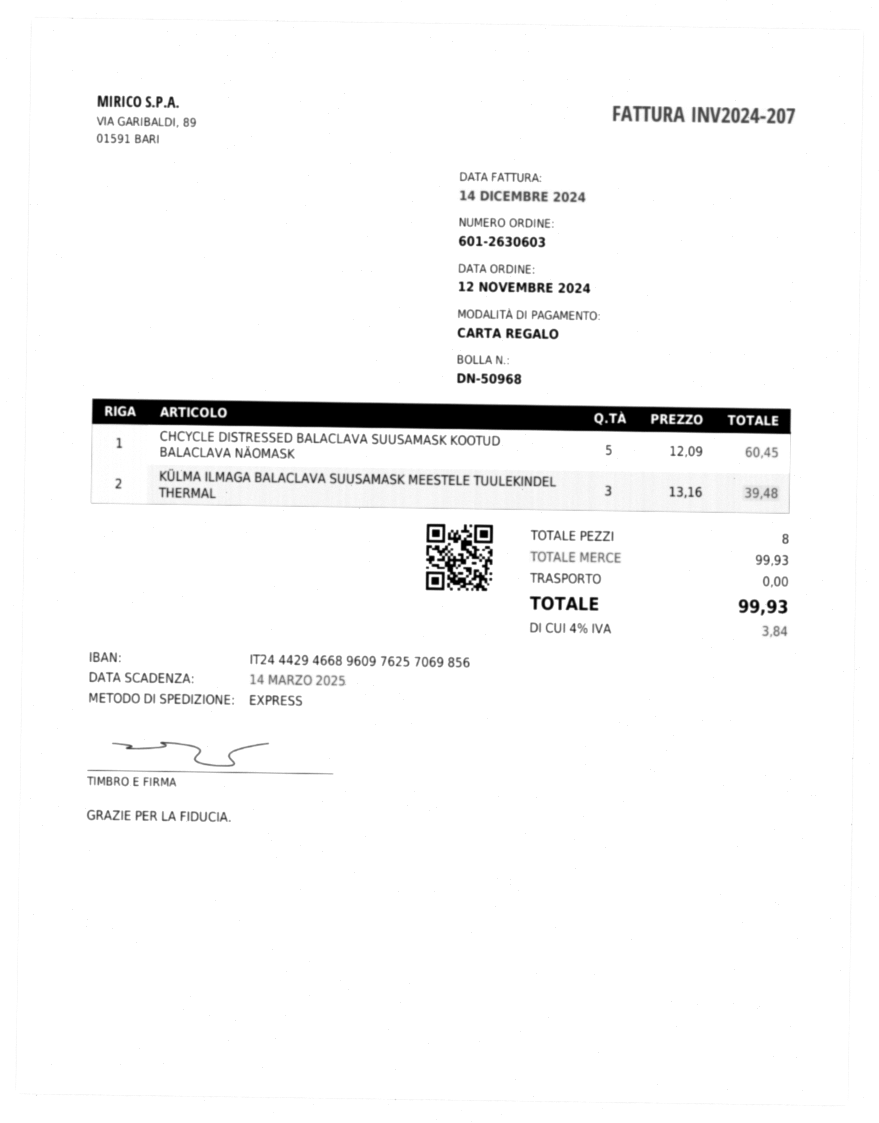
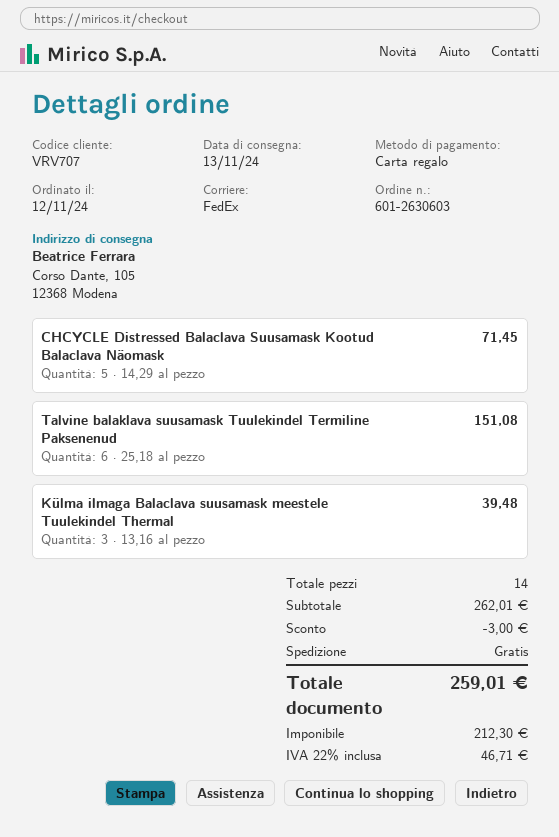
shipping method: express -> FedEx
CHCYCLE DISTRESSED BALACLAVA SUUSAMASK KOOTUD BALACLAVA NÄOMASK: 5 x 12.09 = 60.45 -> 5 x 14.29 = 71.45
Talvine balaklava suusamask Tuulekindel Termiline Paksenenud: none -> 6 x 25.18 = 151.08
total quantity: 8 -> 14
subtotal: 99.93 -> 262.01
discount: none -> 3.00
tax: 4% = 3.84 -> 22% = 46.71
total: 99.93 -> 259.01

